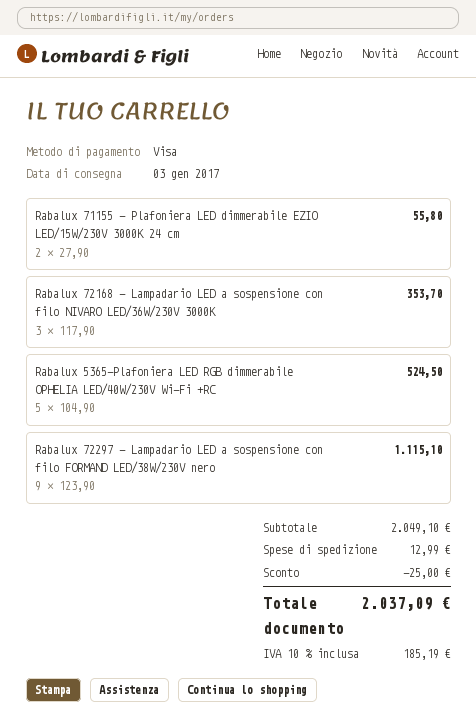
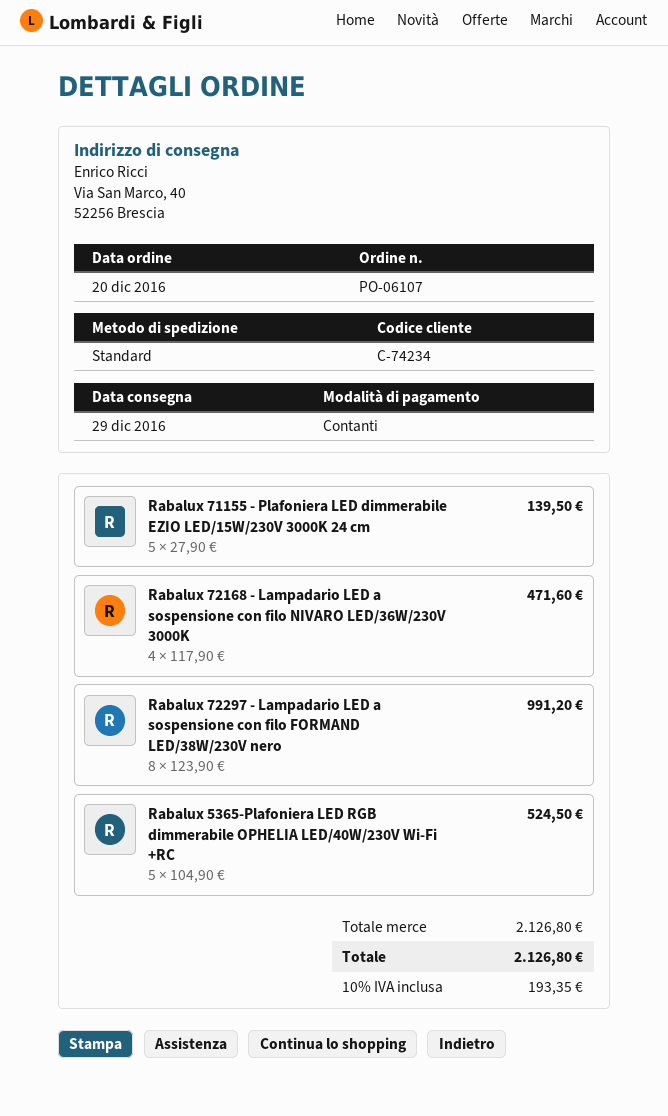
delivery date: 2017-01-03 -> 2016-12-29
payment method: Visa -> cash
Rabalux 71155 - Plafoniera LED dimmerabile EZIO LED/15W/230V 3000K 24 cm: 2 x 27.90 = 55.80 -> 5 x 27.90 = 139.50
Rabalux 72168 - Lampadario LED a sospensione con filo NIVARO LED/36W/230V 3000K: 3 x 117.90 = 353.70 -> 4 x 117.90 = 471.60
Rabalux 72297 - Lampadario LED a sospensione con filo FORMAND LED/38W/230V nero: 9 x 123.90 = 1115.10 -> 8 x 123.90 = 991.20
subtotal: 2049.10 -> 2126.80
discount: 25.00 -> none
shipping: 12.99 -> none
tax: 10% = 185.19 -> 10% = 193.35
total: 2037.09 -> 2126.80

